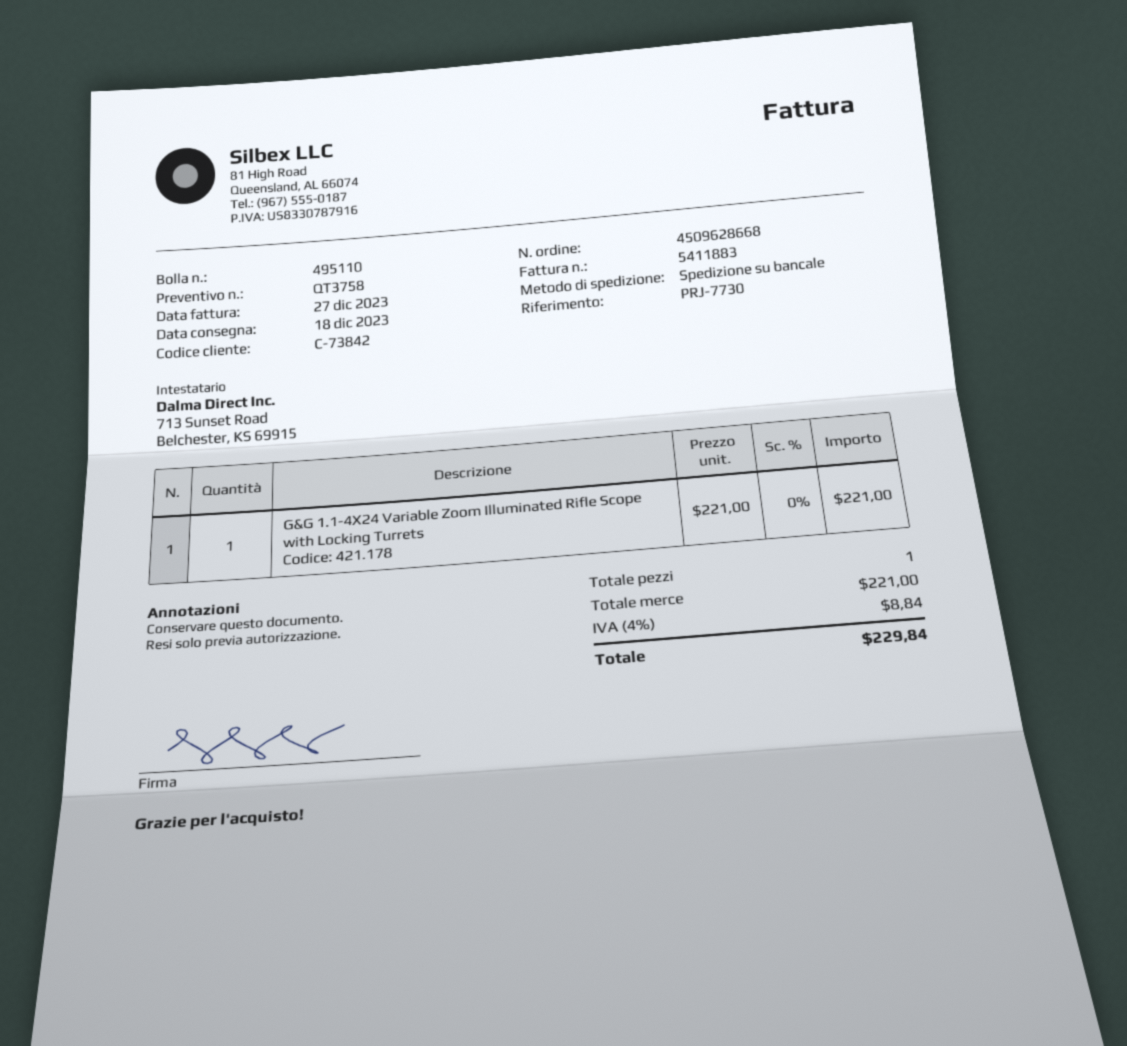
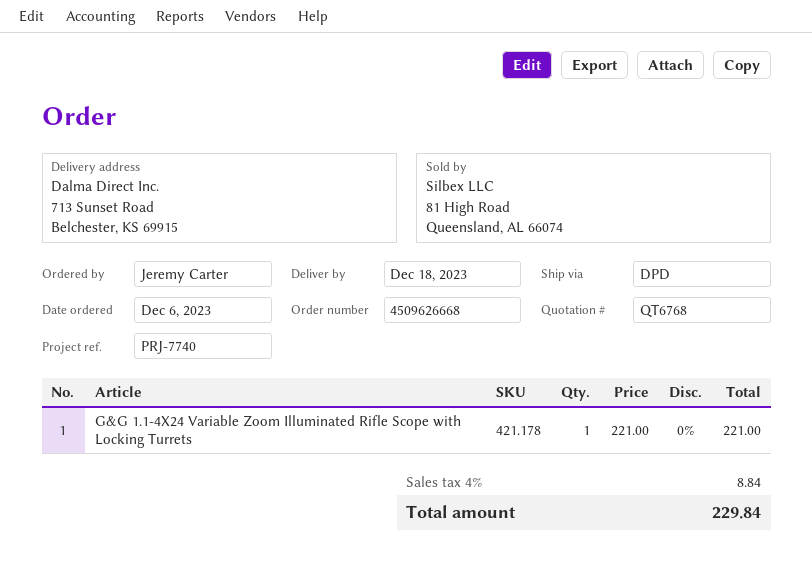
quote number: QT3758 -> QT6768
order number: 4509628668 -> 4509626668
reference: PRJ-7730 -> PRJ-7740
shipping method: pallet freight -> DPD

